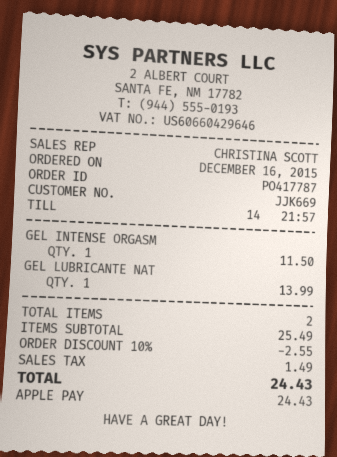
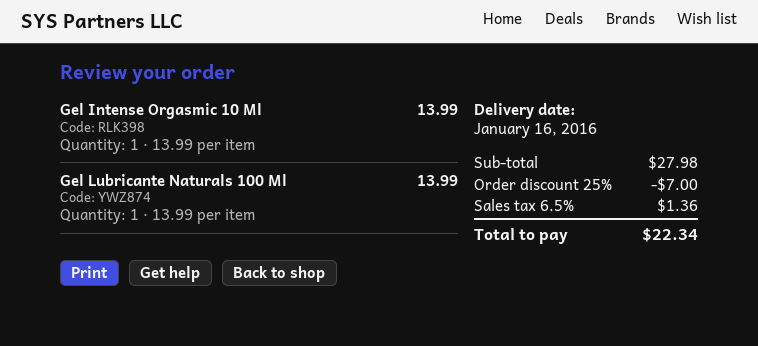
GEL INTENSE ORGASM: 1 for 11.50 -> 1 for 13.99
subtotal: 25.49 -> 27.98
discount: 10% = 2.55 -> 25% = 7.00
tax: 1.49 -> 1.36
total: 24.43 -> 22.34

